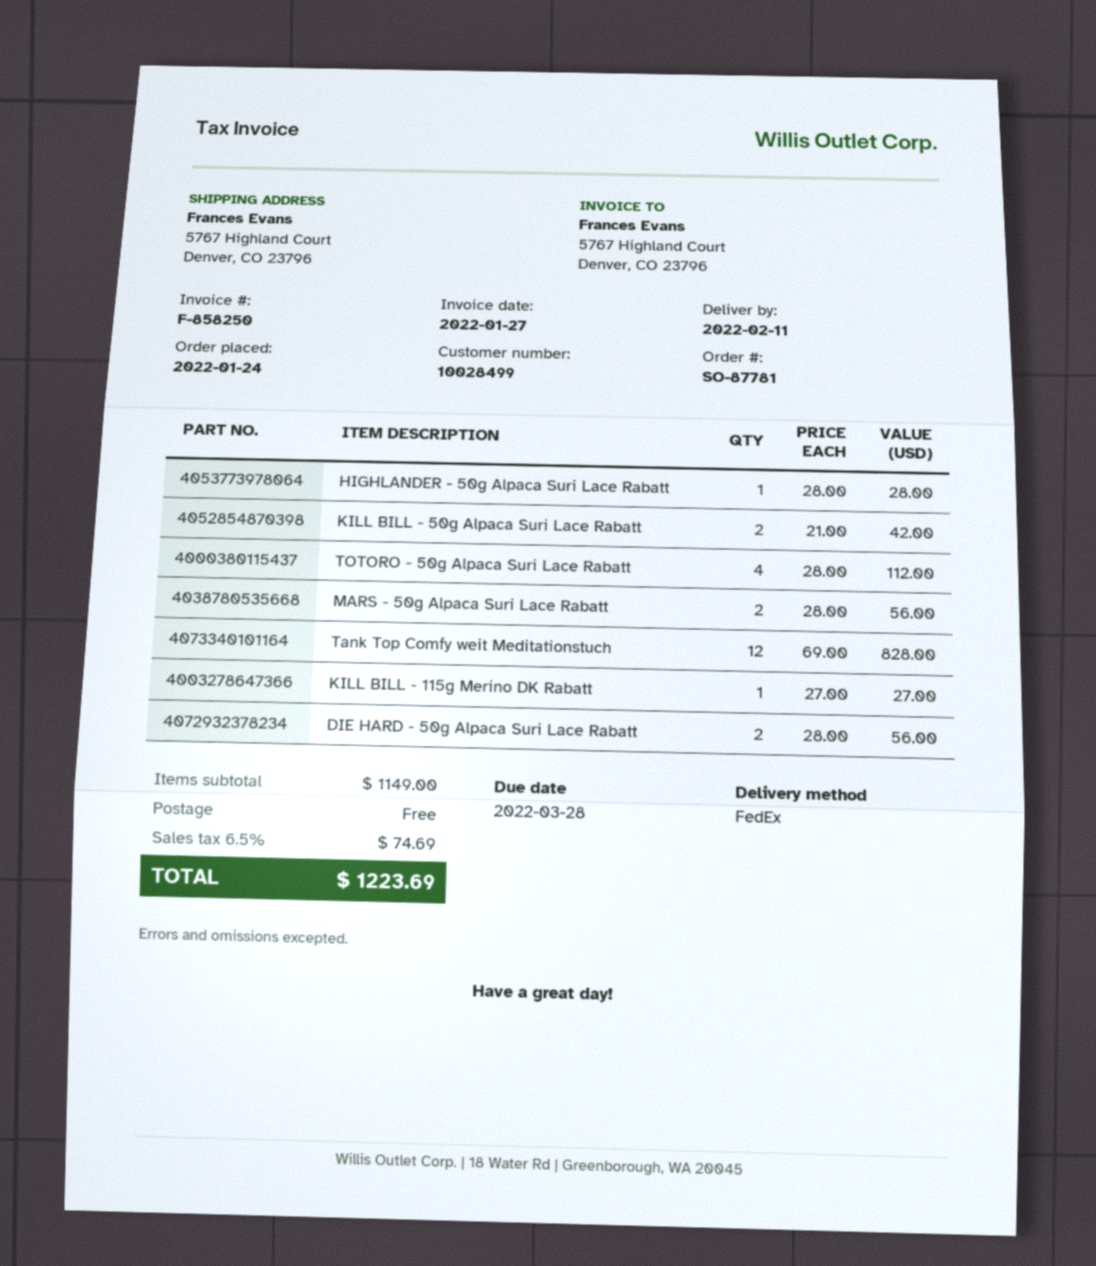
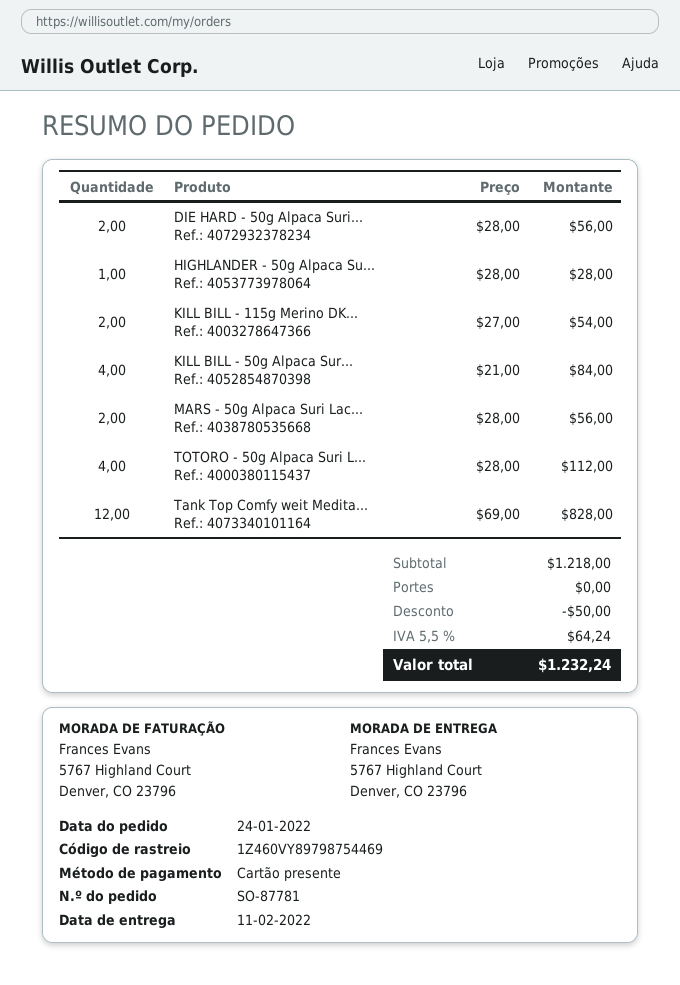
KILL BILL - 50g Alpaca Suri Lace Rabatt: 2 x 21.00 = 42.00 -> 4 x 21.00 = 84.00
KILL BILL - 115g Merino DK Rabatt: 1 x 27.00 = 27.00 -> 2 x 27.00 = 54.00
subtotal: 1149.00 -> 1218.00
discount: none -> 50.00
tax: 6.5% = 74.69 -> 5.5% = 64.24
total: 1223.69 -> 1232.24

